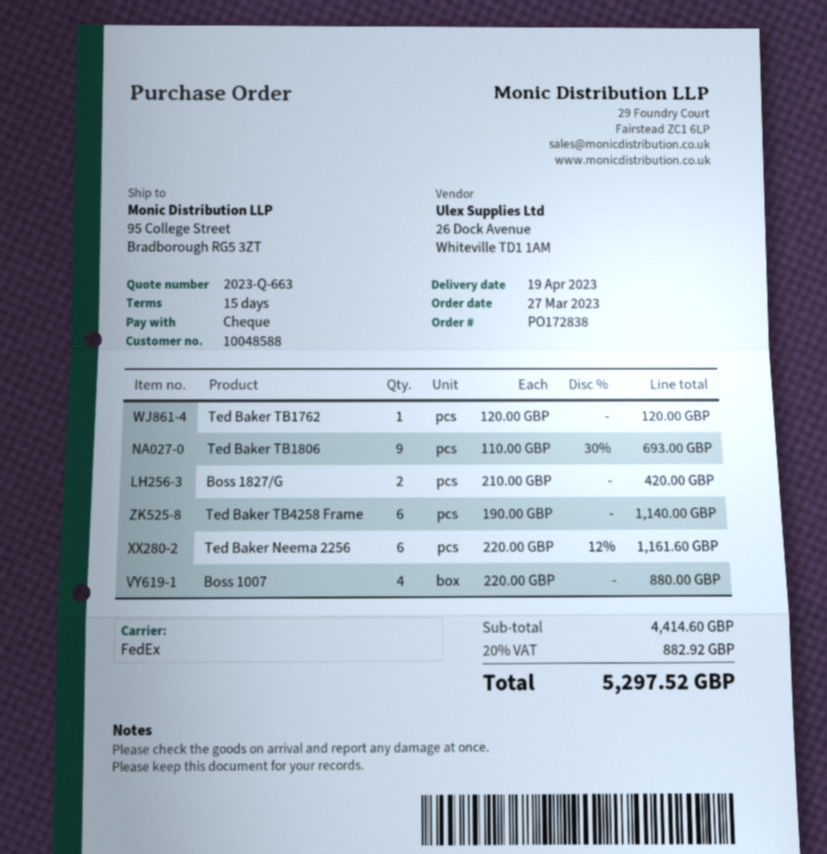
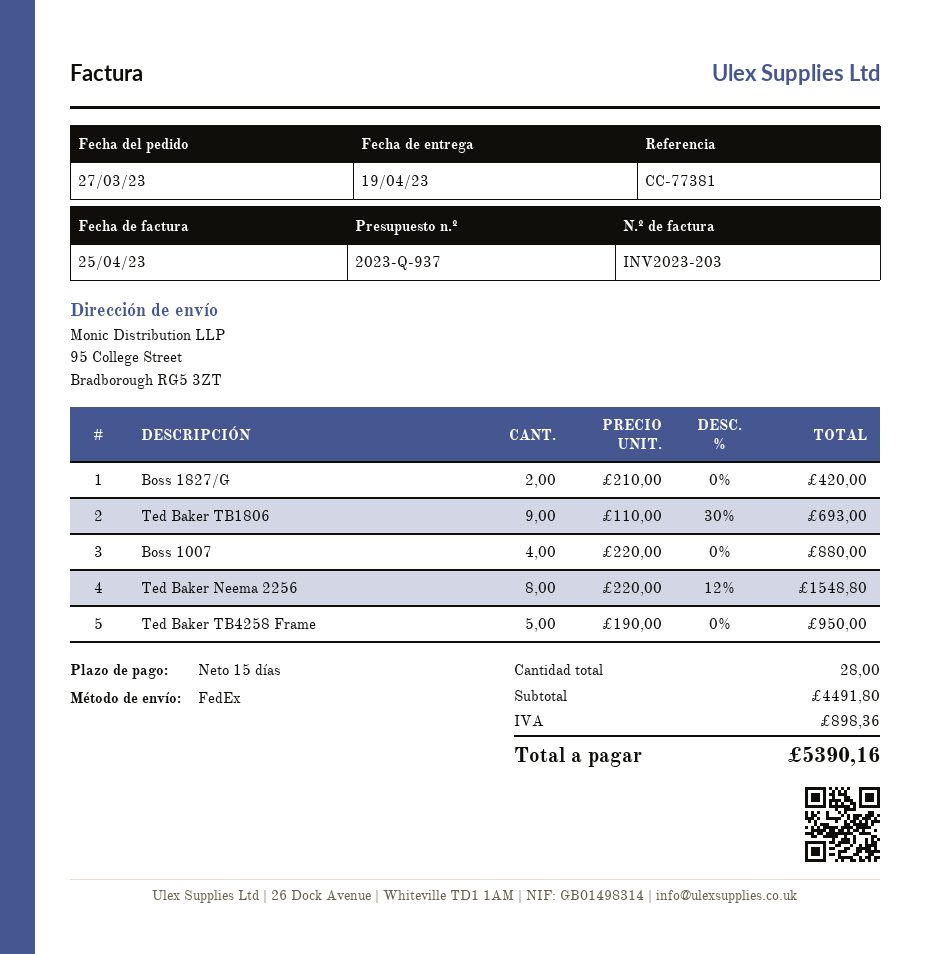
quote number: 2023-Q-663 -> 2023-Q-937
Ted Baker TB1762: 1 x 120.00 = 120.00 -> none
Ted Baker TB4258 Frame: 6 x 190.00 = 1140.00 -> 5 x 190.00 = 950.00
Ted Baker Neema 2256: 6 x 220.00 - 12% = 1161.60 -> 8 x 220.00 - 12% = 1548.80
subtotal: 4414.60 -> 4491.80
tax: 882.92 -> 898.36
total: 5297.52 -> 5390.16

